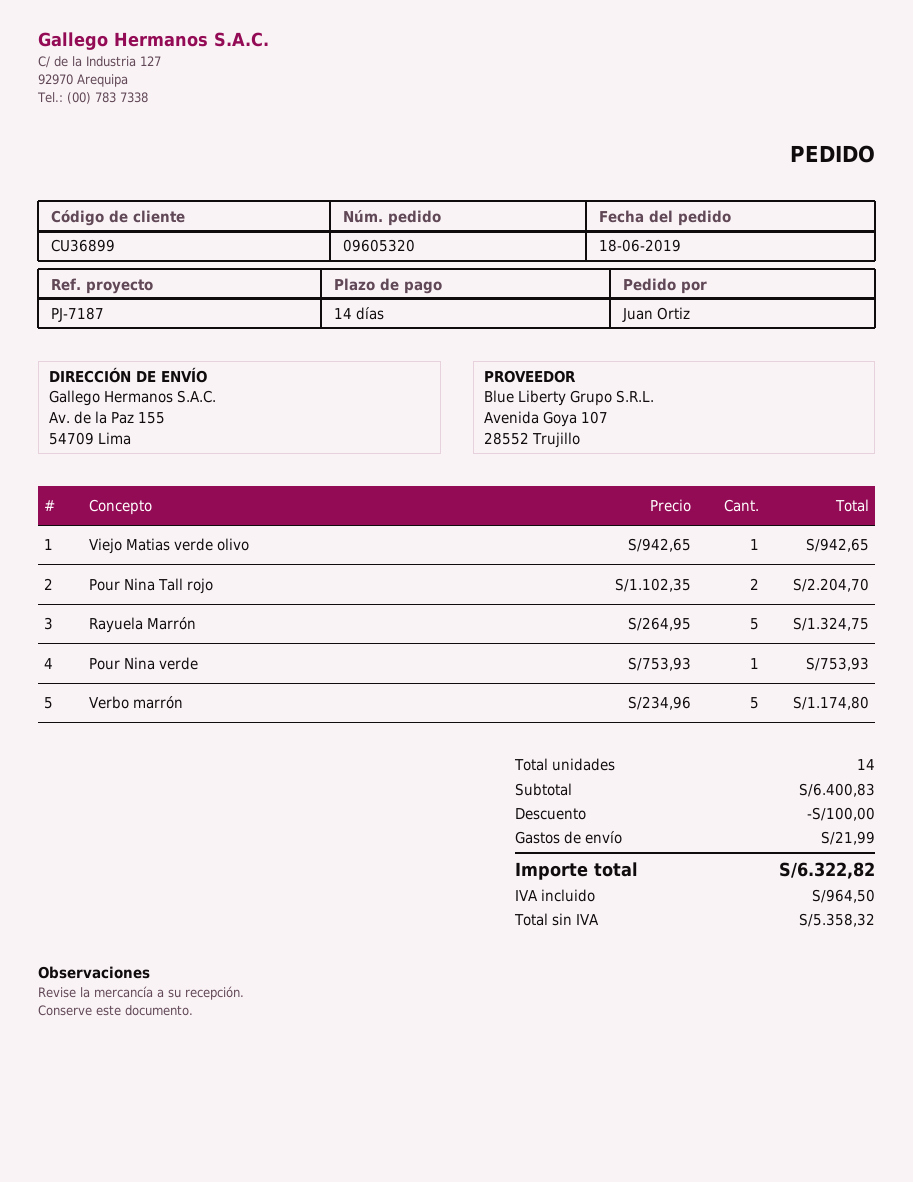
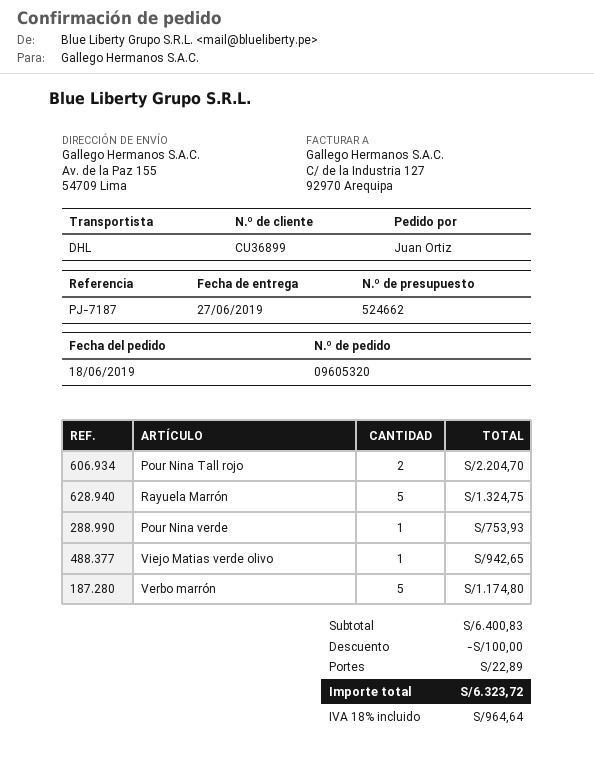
shipping: 21.99 -> 22.89
tax: 964.50 -> 964.64
total: 6322.82 -> 6323.72

